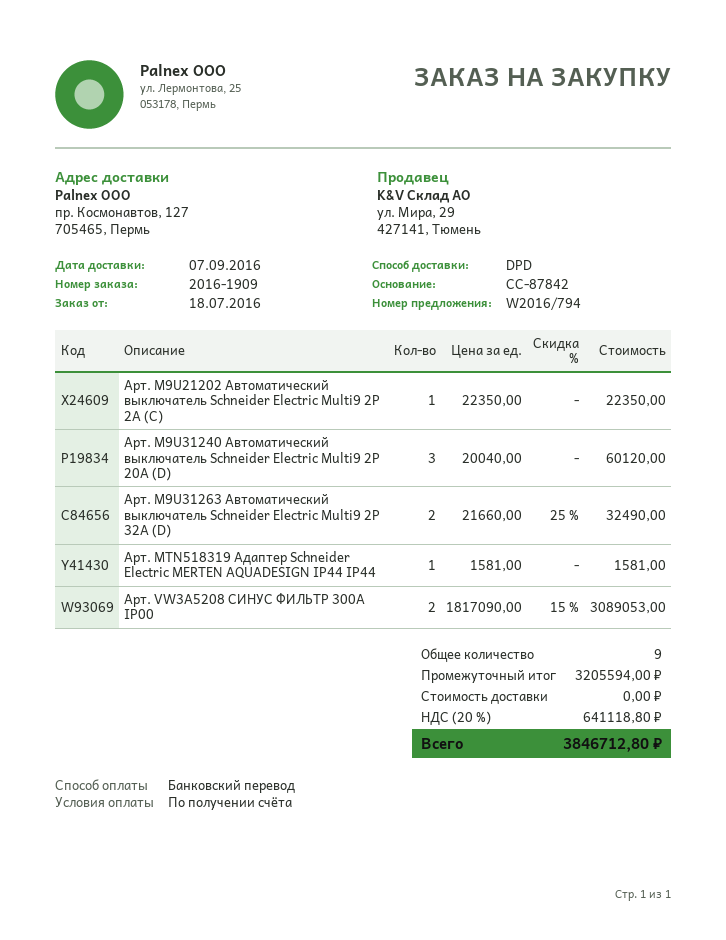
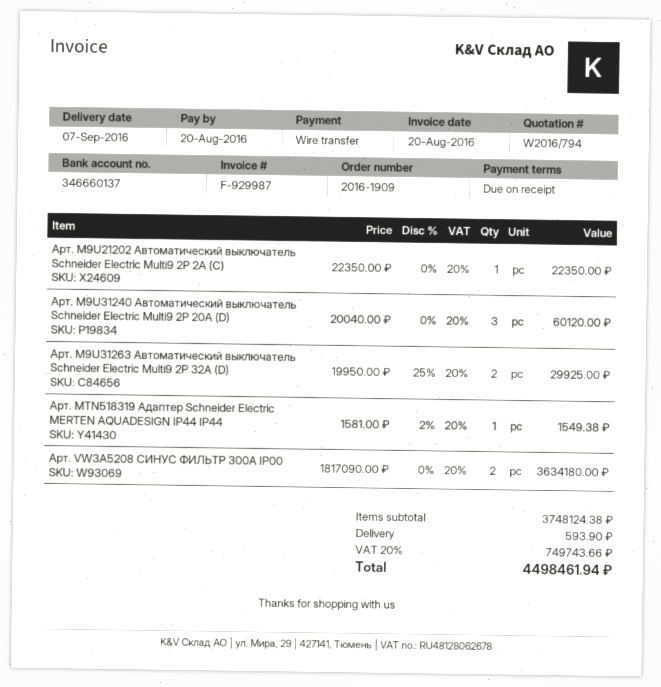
Арт. M9U31263 Автоматический выключатель Schneider Electric Multi9 2P 32А (D): 2 x 21660.00 - 25% = 32490.00 -> 2 x 19950.00 - 25% = 29925.00
Арт. MTN518319 Адаптер Schneider Electric MERTEN AQUADESIGN IP44 IP44: 1 x 1581.00 = 1581.00 -> 1 x 1581.00 - 2% = 1549.38
Арт. VW3A5208 СИНУС ФИЛЬТР 300A IP00: 2 x 1817090.00 - 15% = 3089053.00 -> 2 x 1817090.00 = 3634180.00
subtotal: 3205594.00 -> 3748124.38
shipping: 0.00 -> 593.90
tax: 20% = 641118.80 -> 20% = 749743.66
total: 3846712.80 -> 4498461.94

